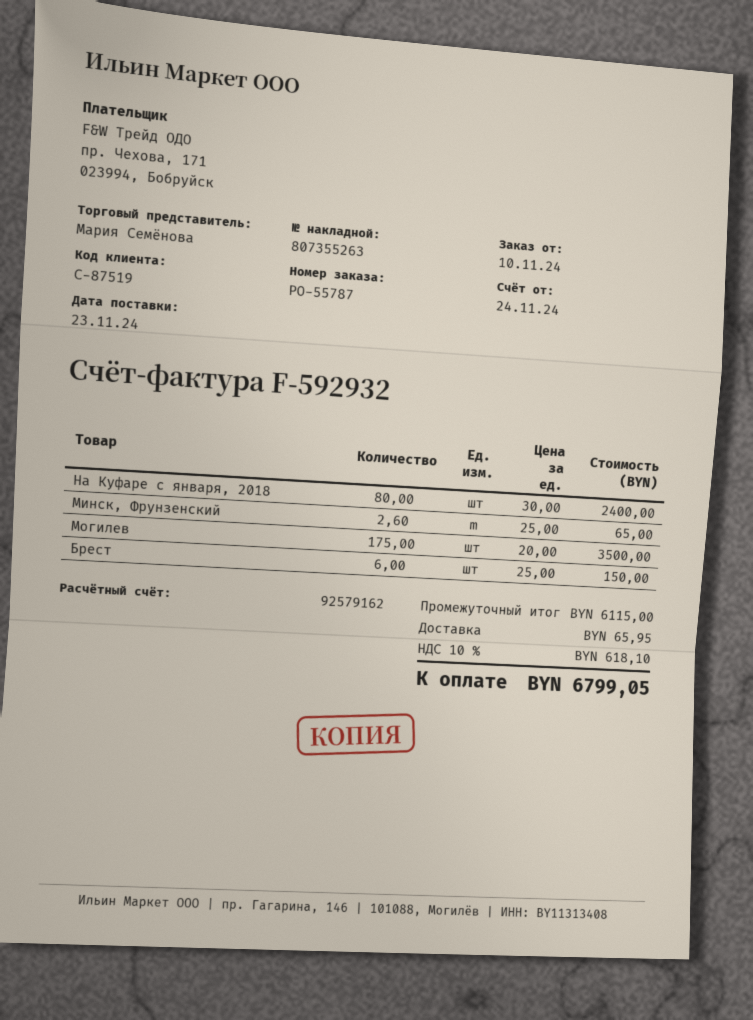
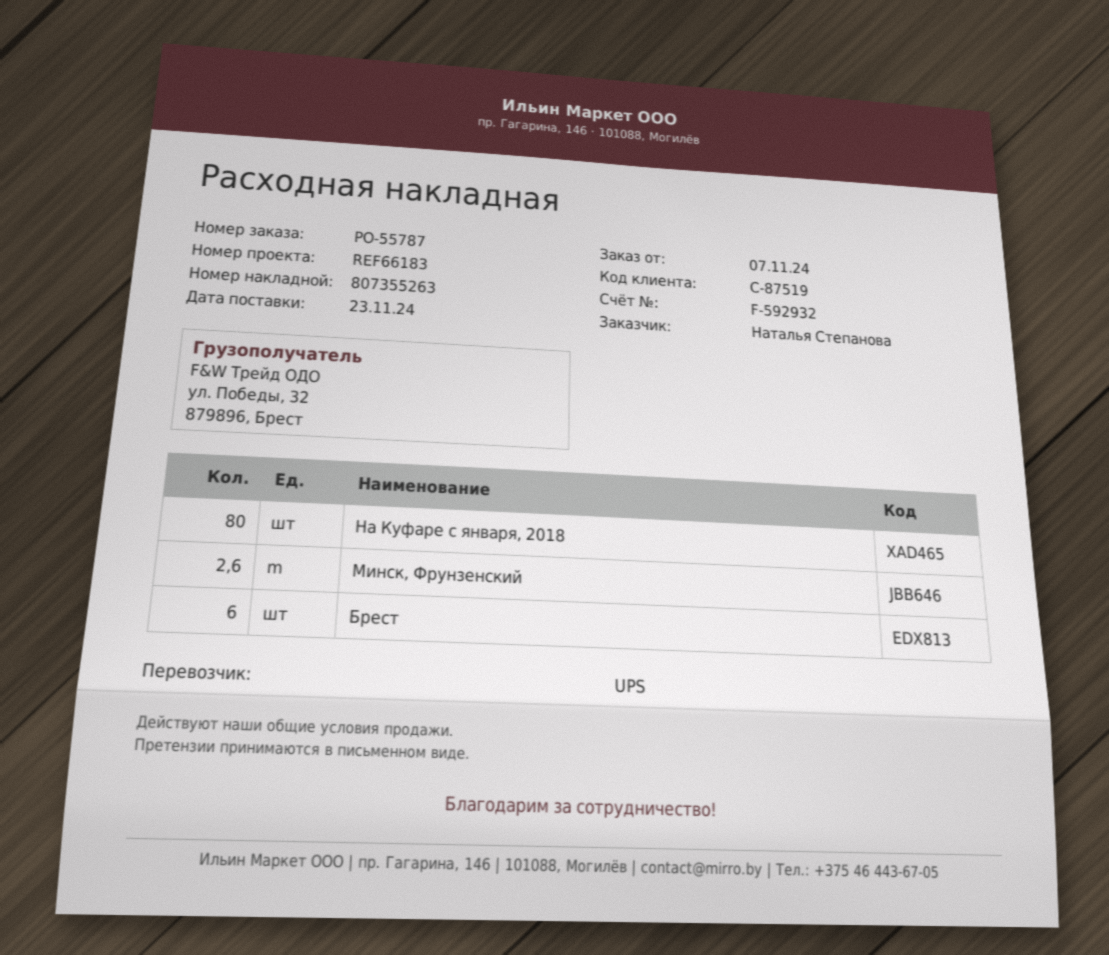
order date: 2024-11-10 -> 2024-11-07
Могилев: 175 -> none

